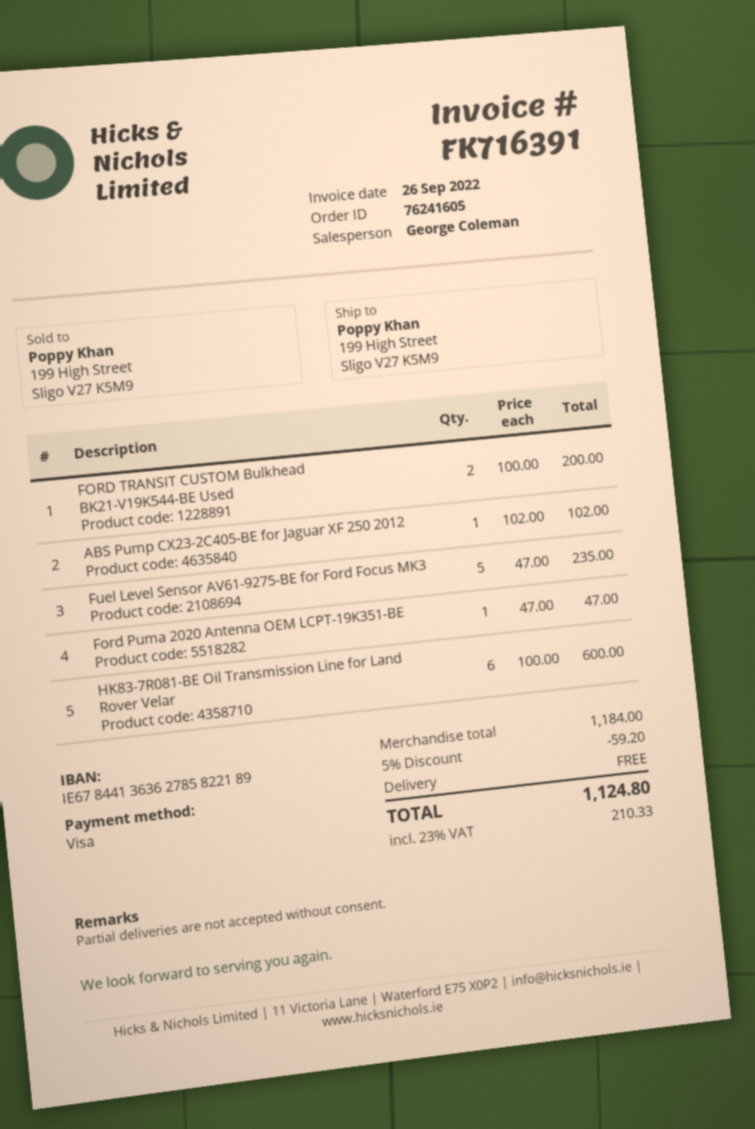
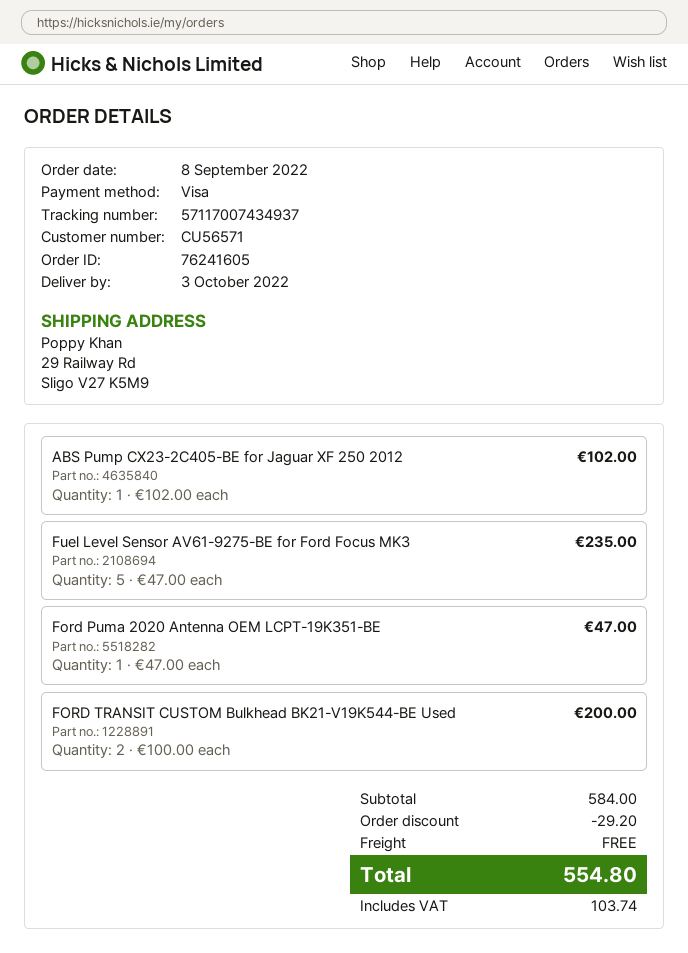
ship to: 199 High Street, Sligo V27 K5M9 -> 29 Railway Rd, Sligo V27 K5M9
HK83-7R081-BE Oil Transmission Line for Land Rover Velar: 6 x 100.00 = 600.00 -> none
subtotal: 1184.00 -> 584.00
discount: 59.20 -> 29.20
tax: 210.33 -> 103.74
total: 1124.80 -> 554.80

